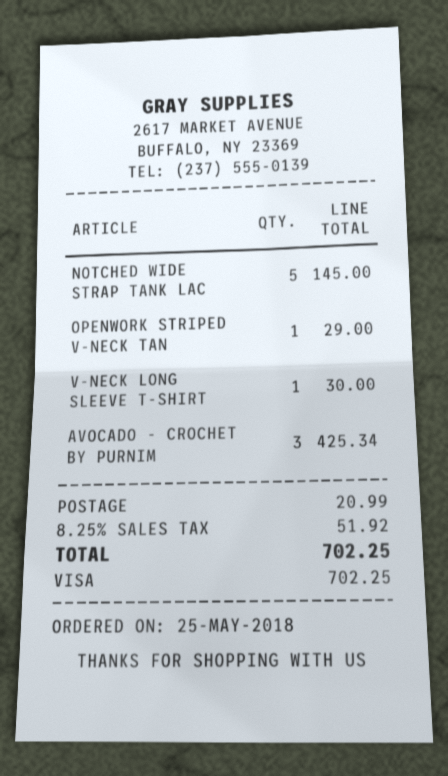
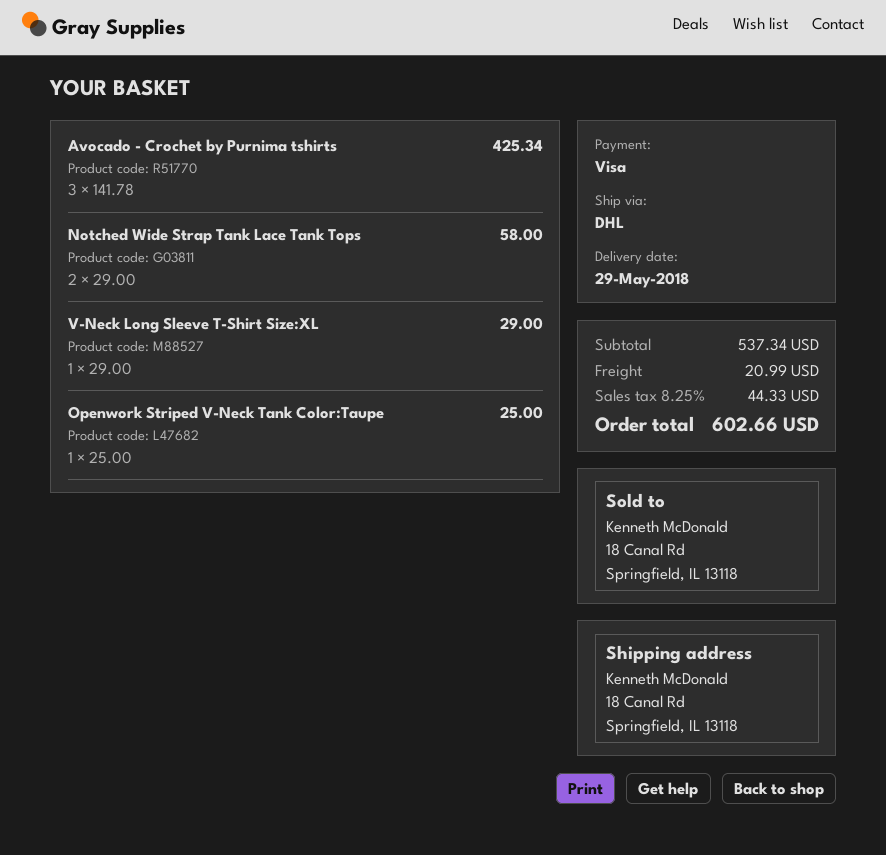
NOTCHED WIDE STRAP TANK LAC: 5 for 145.00 -> 2 for 58.00
OPENWORK STRIPED V-NECK TAN: 1 for 29.00 -> 1 for 25.00
V-NECK LONG SLEEVE T-SHIRT: 1 for 30.00 -> 1 for 29.00
tax: 8.25% = 51.92 -> 8.25% = 44.33
total: 702.25 -> 602.66

